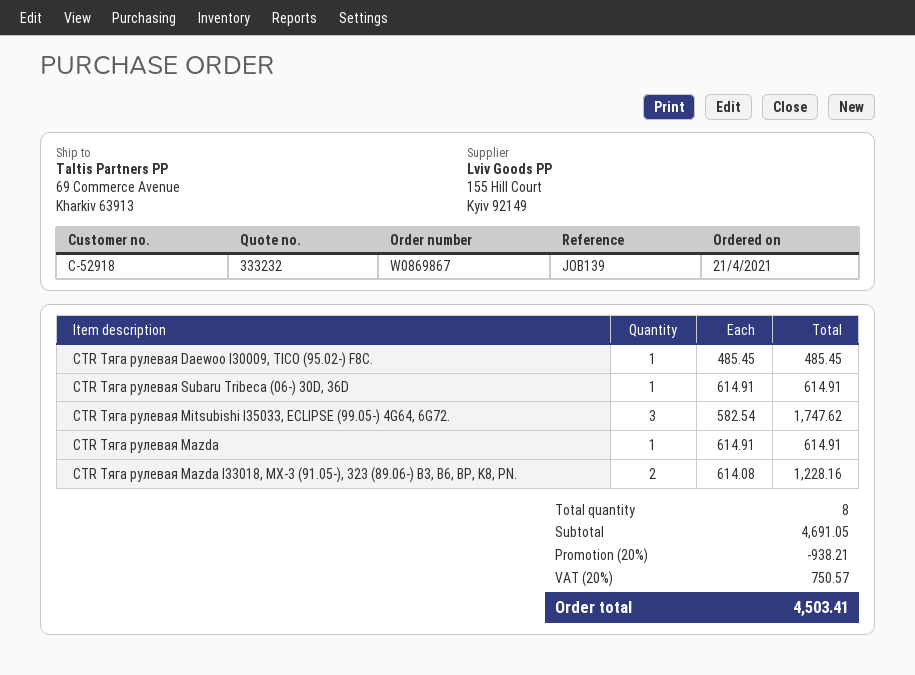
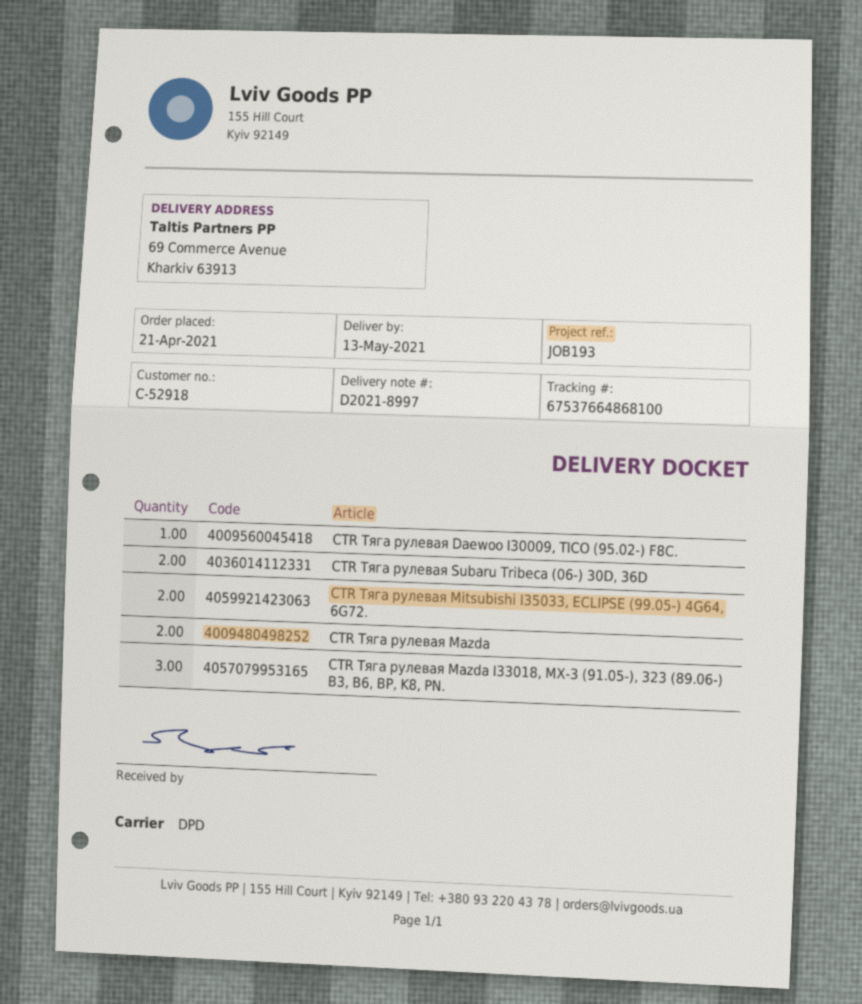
reference: JOB139 -> JOB193
CTR Тяга рулевая Subaru Tribeca (06-) 30D, 36D: 1 -> 2
CTR Тяга рулевая Mitsubishi I35033, ECLIPSE (99.05-) 4G64, 6G72.: 3 -> 2
CTR Тяга рулевая Mazda: 1 -> 2
CTR Тяга рулевая Mazda I33018, MX-3 (91.05-), 323 (89.06-) B3, B6, BP, K8, PN.: 2 -> 3

